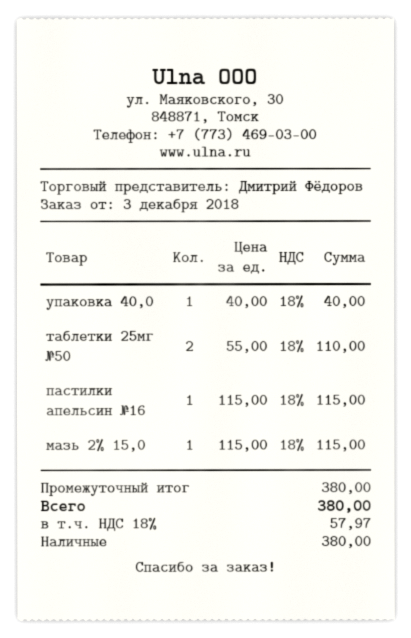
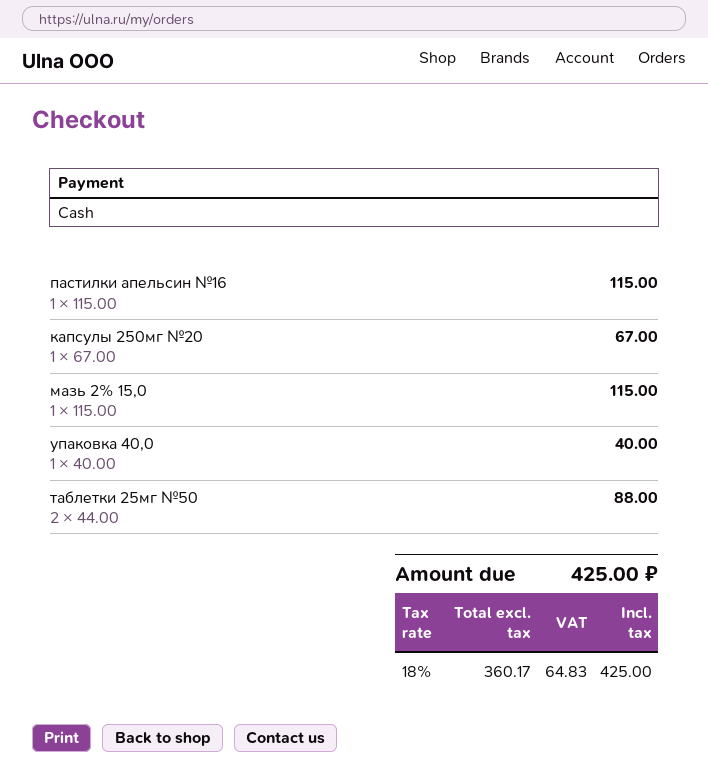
таблетки 25мг №50: 2 x 55.00 = 110.00 -> 2 x 44.00 = 88.00
капсулы 250мг №20: none -> 1 x 67.00 = 67.00
tax: 18% = 57.97 -> 18% = 64.83
total: 380.00 -> 425.00

